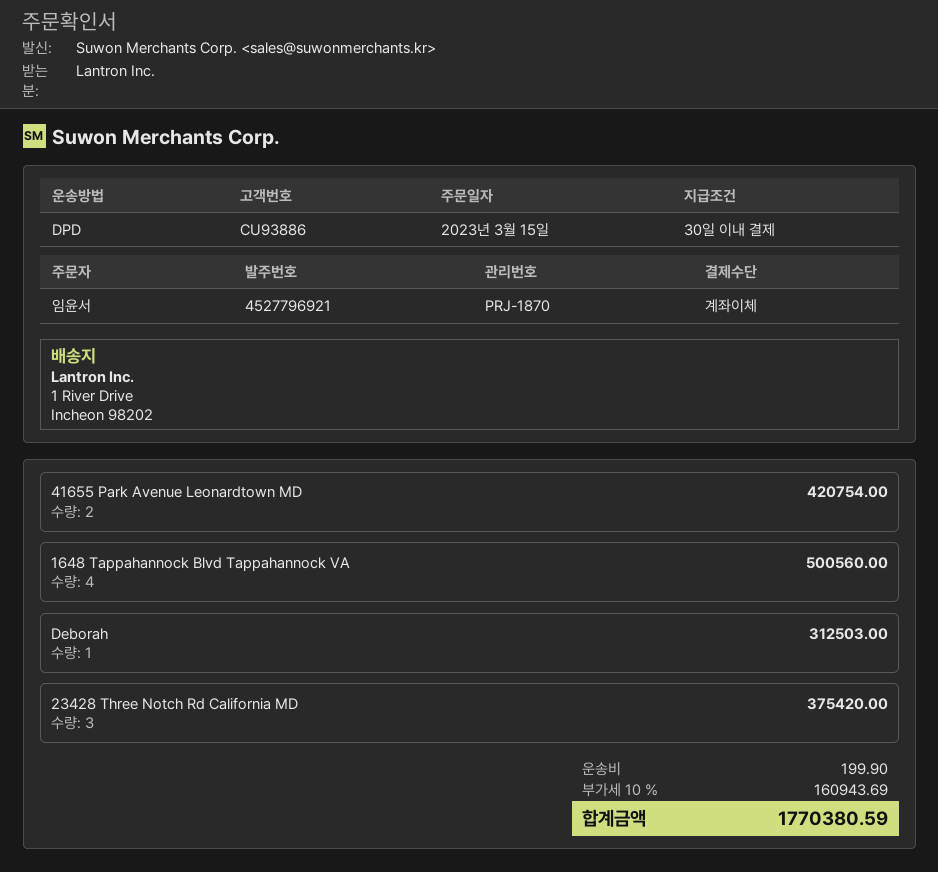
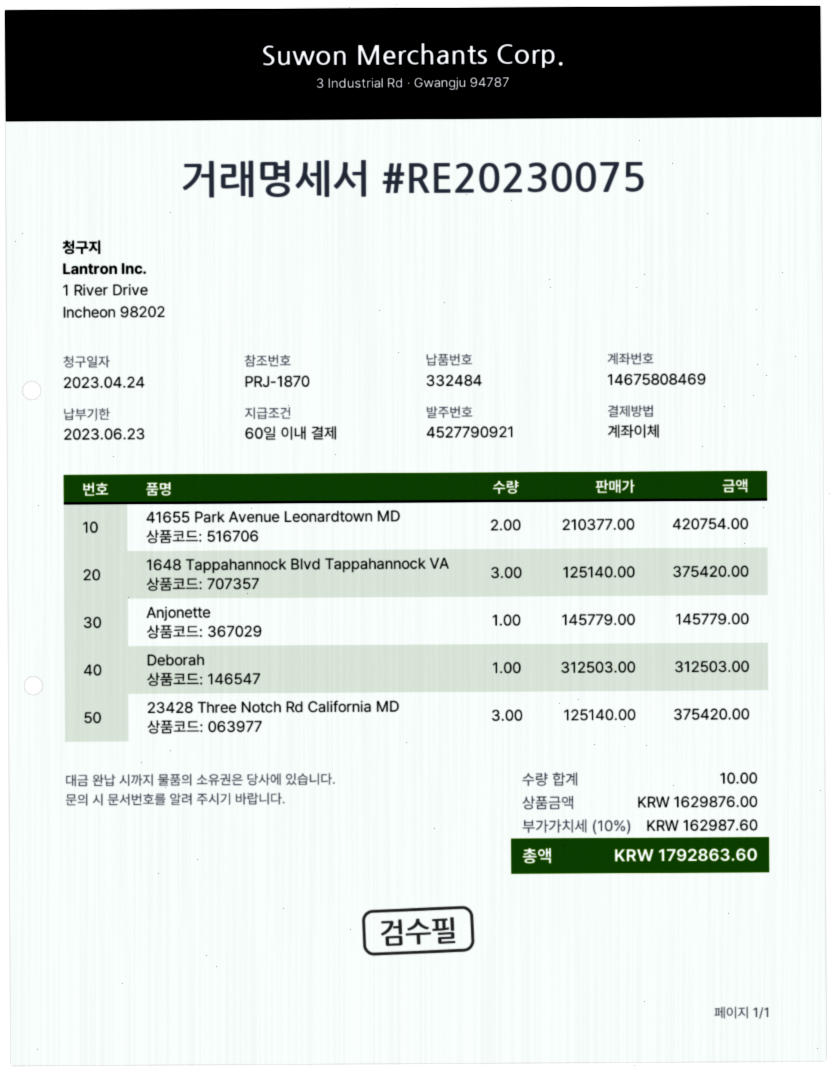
order number: 4527796921 -> 4527790921
payment terms: 30 days -> 60 days
1648 Tappahannock Blvd Tappahannock VA: 4 for 500560.00 -> 3 for 375420.00
Anjonette: none -> 1 for 145779.00
shipping: 199.90 -> none
tax: 10% = 160943.69 -> 10% = 162987.60
total: 1770380.59 -> 1792863.60

